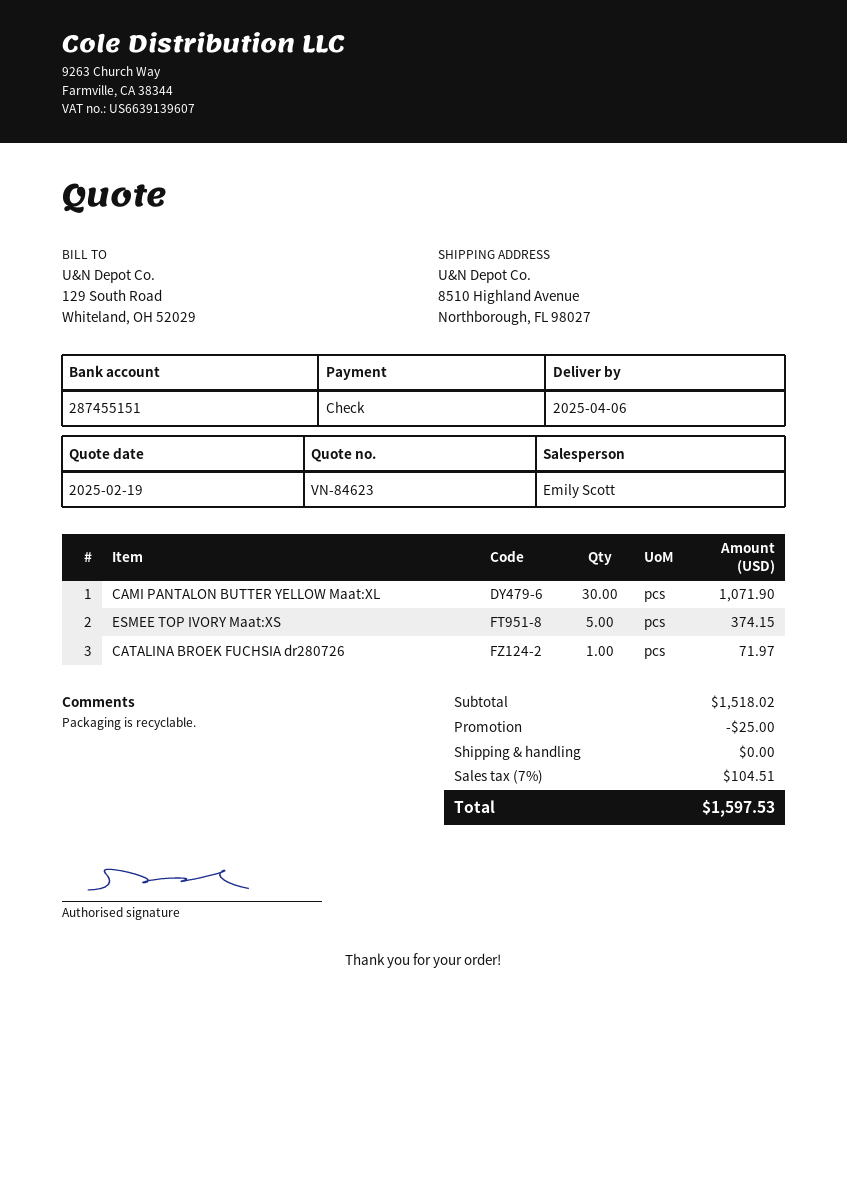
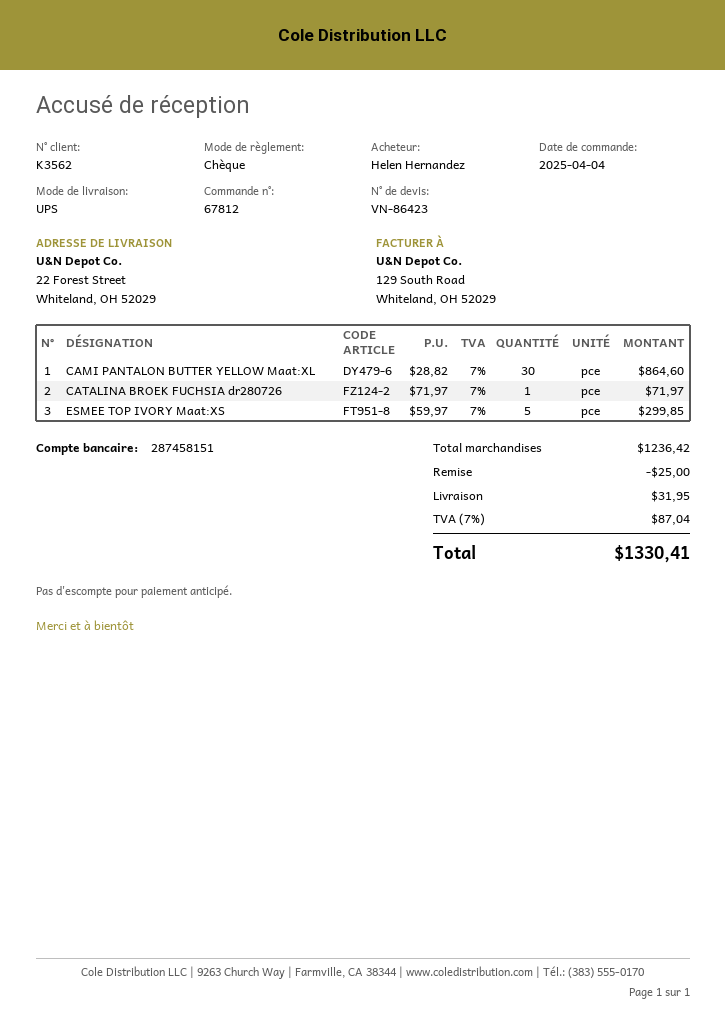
quote number: VN-84623 -> VN-86423
bank account: 287455151 -> 287458151
ship to: 8510 Highland Avenue, Northborough, FL 98027 -> 22 Forest Street, Whiteland, OH 52029
CAMI PANTALON BUTTER YELLOW Maat:XL: 30 for 1071.90 -> 30 for 864.60
ESMEE TOP IVORY Maat:XS: 5 for 374.15 -> 5 for 299.85
subtotal: 1518.02 -> 1236.42
shipping: 0.00 -> 31.95
tax: 7% = 104.51 -> 7% = 87.04
total: 1597.53 -> 1330.41

